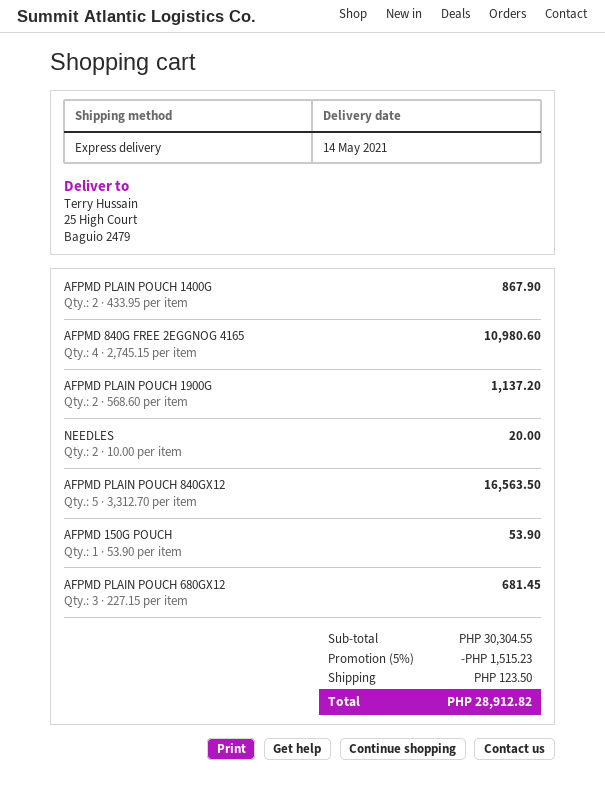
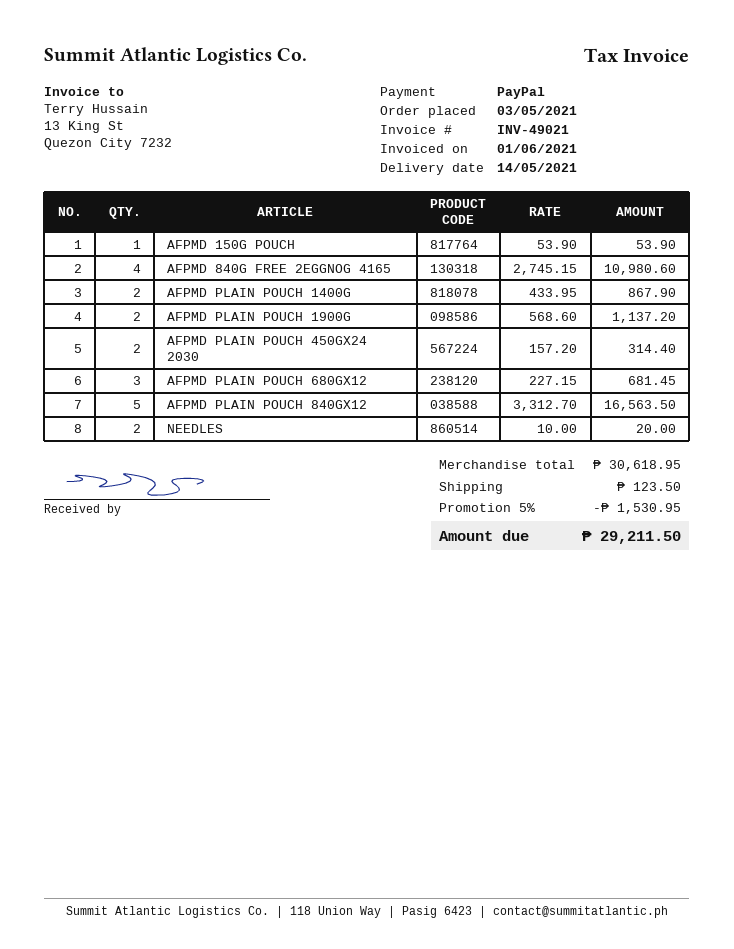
AFPMD PLAIN POUCH 450GX24 2030: none -> 2 x 157.20 = 314.40
subtotal: 30304.55 -> 30618.95
discount: 5% = 1515.23 -> 5% = 1530.95
total: 28912.82 -> 29211.50

